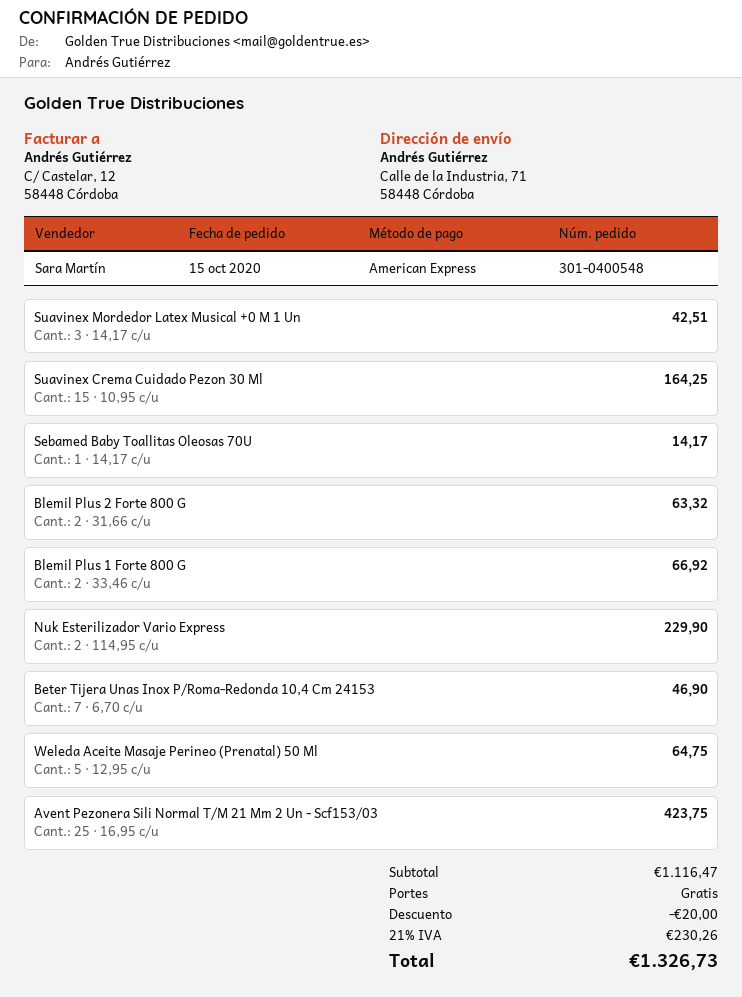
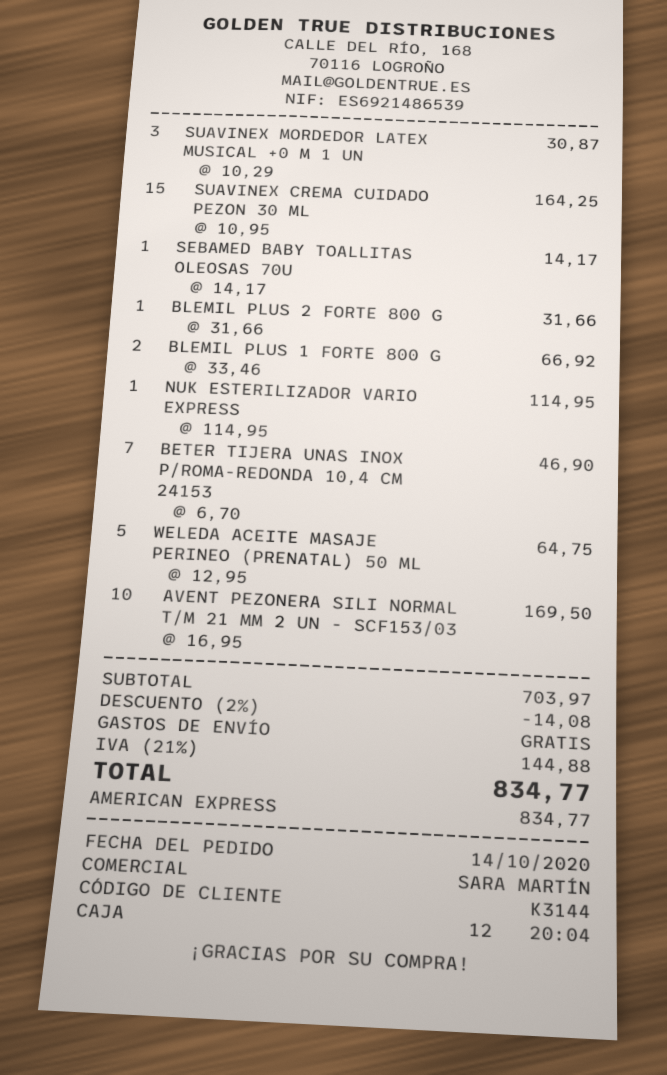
order date: 2020-10-15 -> 2020-10-14
Suavinex Mordedor Latex Musical +0 M 1 Un: 3 x 14.17 = 42.51 -> 3 x 10.29 = 30.87
Blemil Plus 2 Forte 800 G: 2 x 31.66 = 63.32 -> 1 x 31.66 = 31.66
Nuk Esterilizador Vario Express: 2 x 114.95 = 229.90 -> 1 x 114.95 = 114.95
Avent Pezonera Sili Normal T/M 21 Mm 2 Un - Scf153/03: 25 x 16.95 = 423.75 -> 10 x 16.95 = 169.50
subtotal: 1116.47 -> 703.97
discount: 20.00 -> 14.08
tax: 21% = 230.26 -> 21% = 144.88
total: 1326.73 -> 834.77

